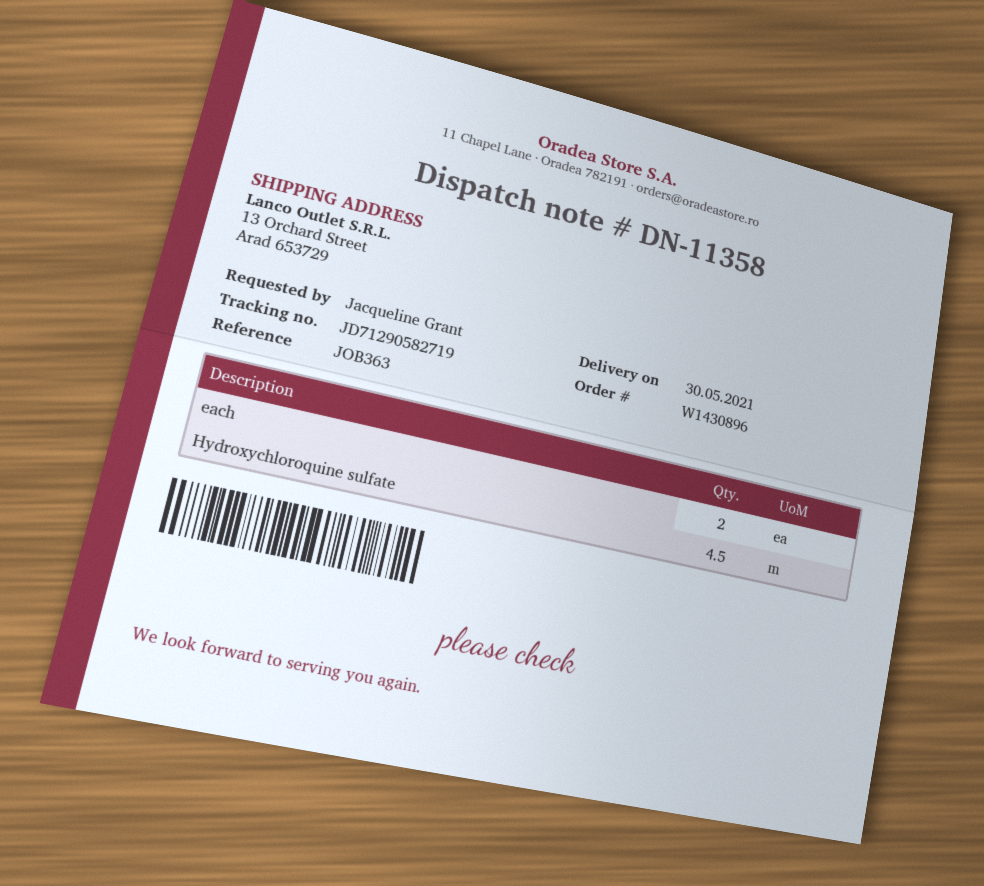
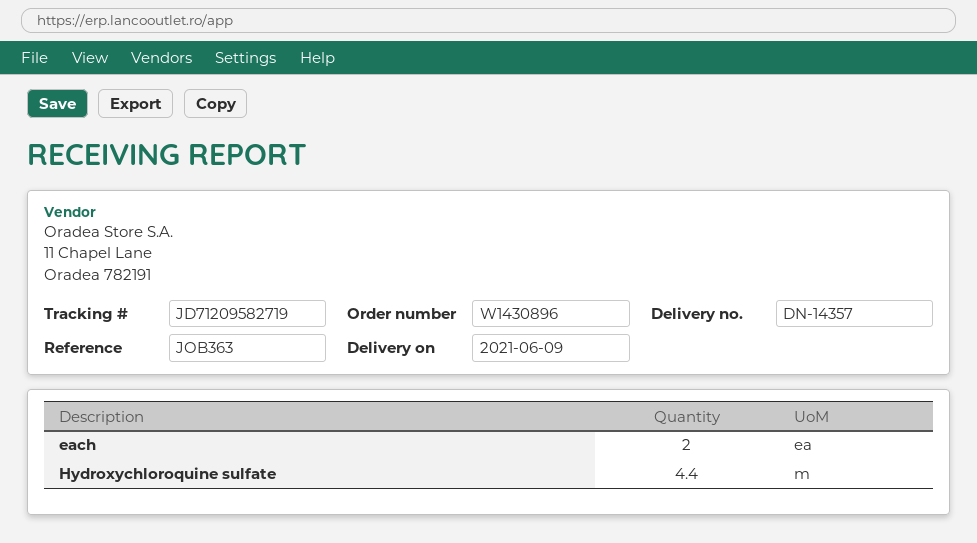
delivery note number: DN-11358 -> DN-14357
delivery date: 2021-05-30 -> 2021-06-09
tracking number: JD71290582719 -> JD71209582719
Hydroxychloroquine sulfate: 4.5 -> 4.4

